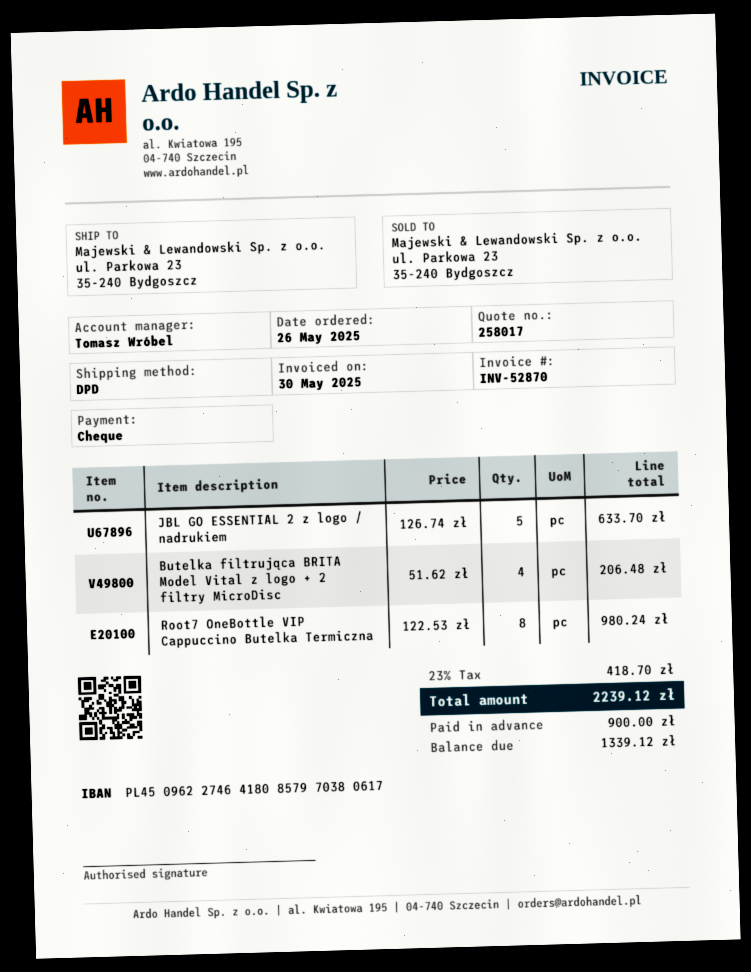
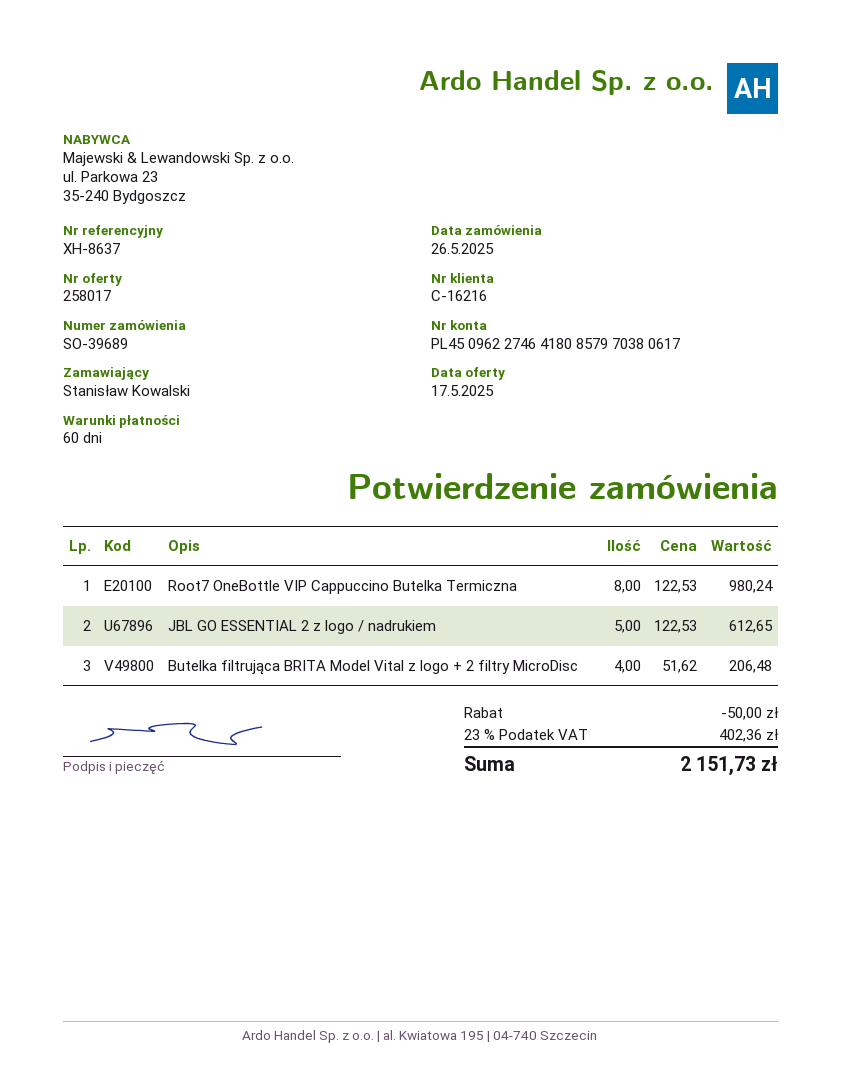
JBL GO ESSENTIAL 2 z logo / nadrukiem: 5 x 126.74 = 633.70 -> 5 x 122.53 = 612.65
discount: none -> 50.00
tax: 23% = 418.70 -> 23% = 402.36
total: 2239.12 -> 2151.73

